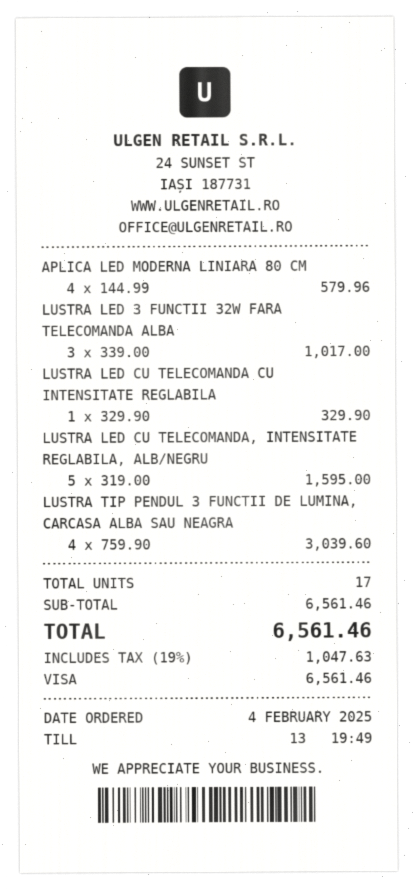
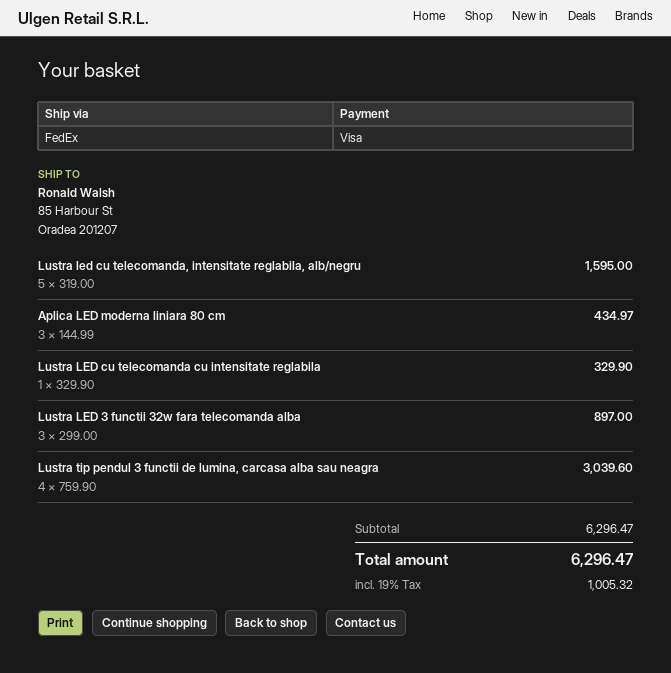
APLICA LED MODERNA LINIARA 80 CM: 4 x 144.99 = 579.96 -> 3 x 144.99 = 434.97
LUSTRA LED 3 FUNCTII 32W FARA TELECOMANDA ALBA: 3 x 339.00 = 1017.00 -> 3 x 299.00 = 897.00
subtotal: 6561.46 -> 6296.47
tax: 19% = 1047.63 -> 19% = 1005.32
total: 6561.46 -> 6296.47

